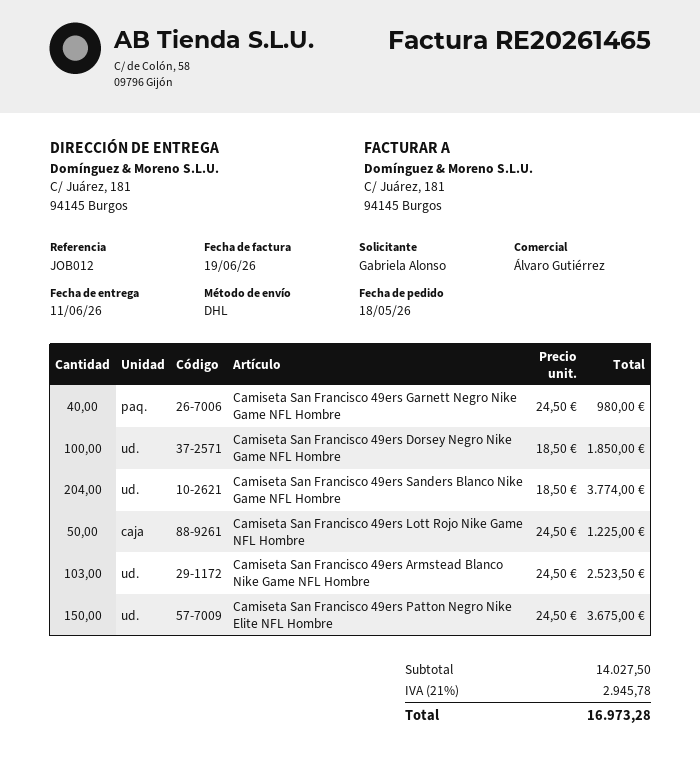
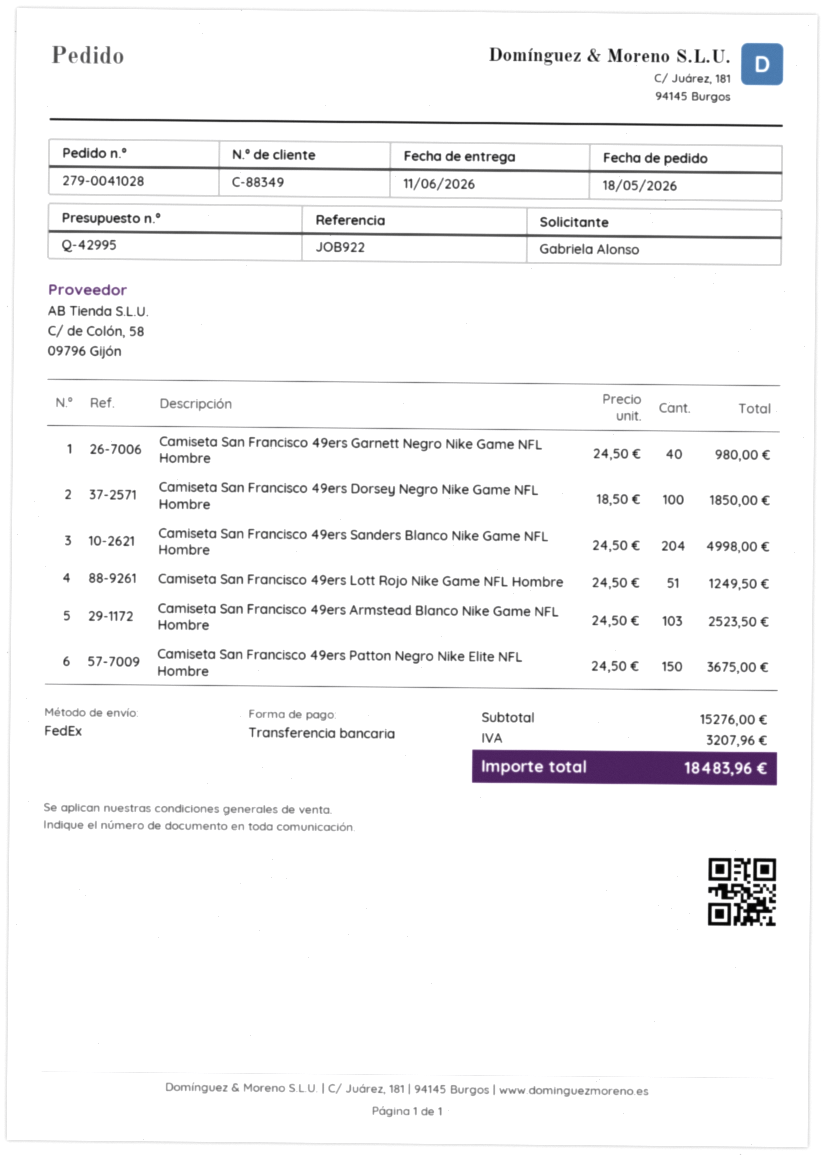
reference: JOB012 -> JOB922
shipping method: DHL -> FedEx
Camiseta San Francisco 49ers Sanders Blanco Nike Game NFL Hombre: 204 x 18.50 = 3774.00 -> 204 x 24.50 = 4998.00
Camiseta San Francisco 49ers Lott Rojo Nike Game NFL Hombre: 50 x 24.50 = 1225.00 -> 51 x 24.50 = 1249.50
subtotal: 14027.50 -> 15276.00
tax: 2945.78 -> 3207.96
total: 16973.28 -> 18483.96

